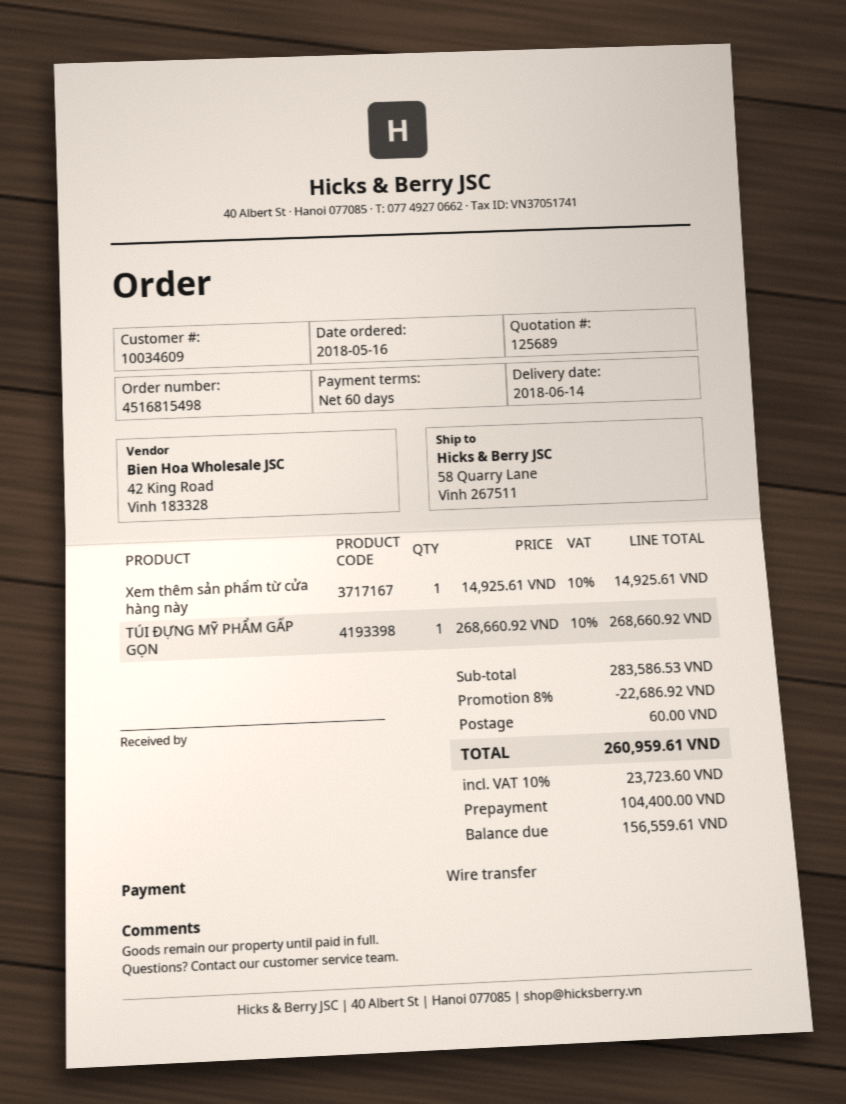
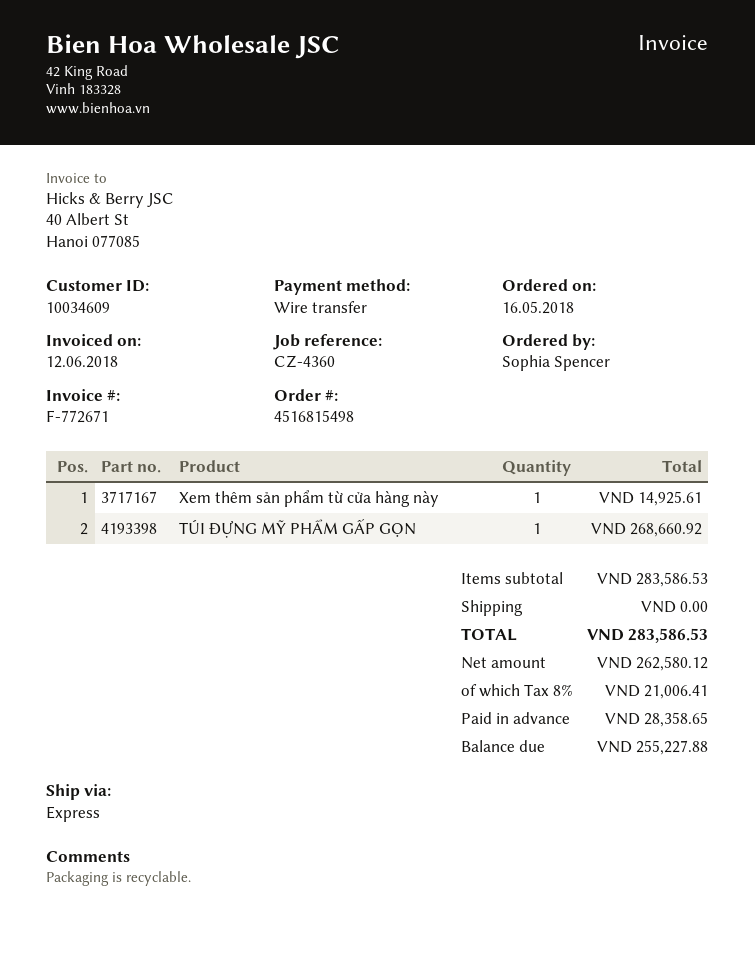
discount: 8% = 22686.92 -> none
shipping: 60.00 -> 0.00
tax: 10% = 23723.60 -> 8% = 21006.41
total: 260959.61 -> 283586.53
deposit: 104400.00 -> 28358.65
balance: 156559.61 -> 255227.88

